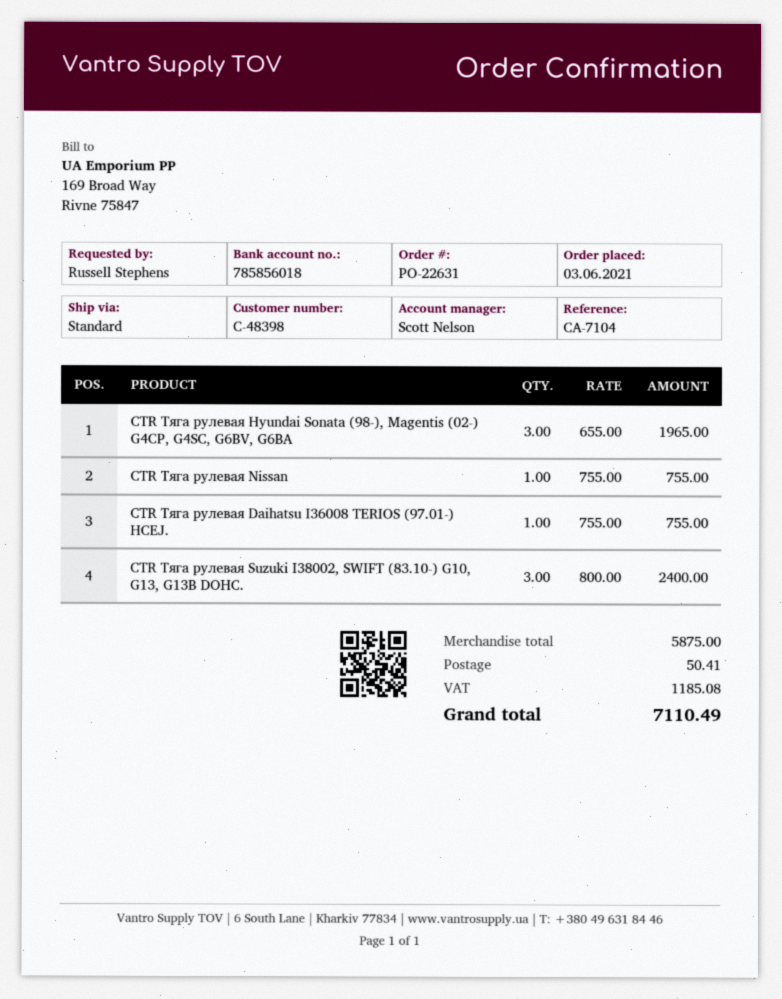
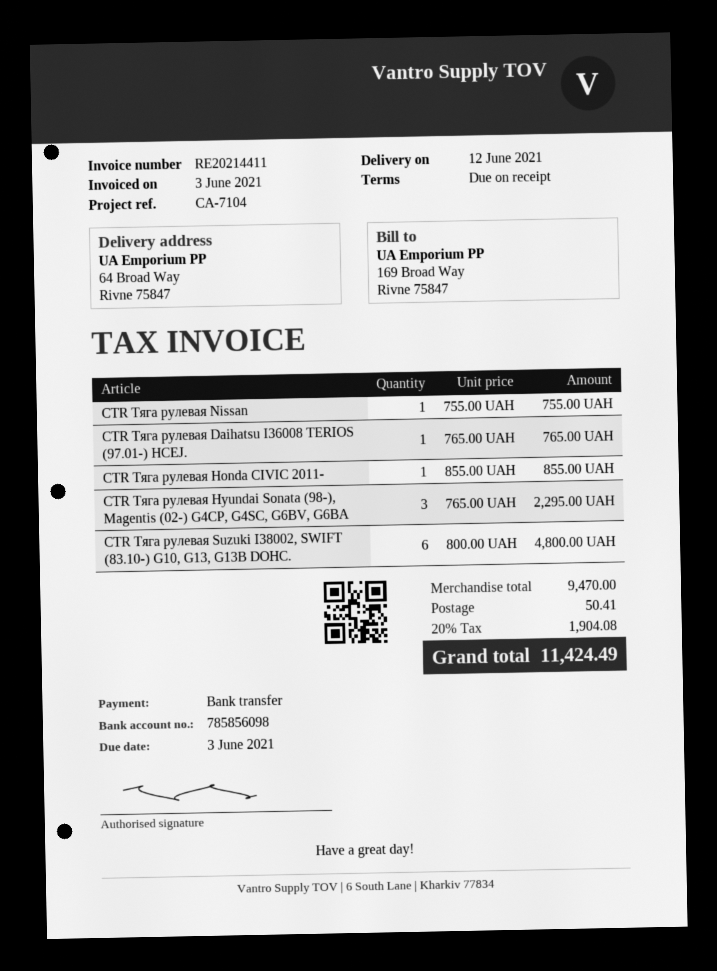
bank account: 785856018 -> 785856098
CTR Тяга рулевая Hyundai Sonata (98-), Magentis (02-) G4CP, G4SC, G6BV, G6BA: 3 x 655.00 = 1965.00 -> 3 x 765.00 = 2295.00
CTR Тяга рулевая Daihatsu I36008 TERIOS (97.01-) HCEJ.: 1 x 755.00 = 755.00 -> 1 x 765.00 = 765.00
CTR Тяга рулевая Suzuki I38002, SWIFT (83.10-) G10, G13, G13B DOHC.: 3 x 800.00 = 2400.00 -> 6 x 800.00 = 4800.00
CTR Тяга рулевая Honda CIVIC 2011-: none -> 1 x 855.00 = 855.00
subtotal: 5875.00 -> 9470.00
tax: 1185.08 -> 1904.08
total: 7110.49 -> 11424.49

